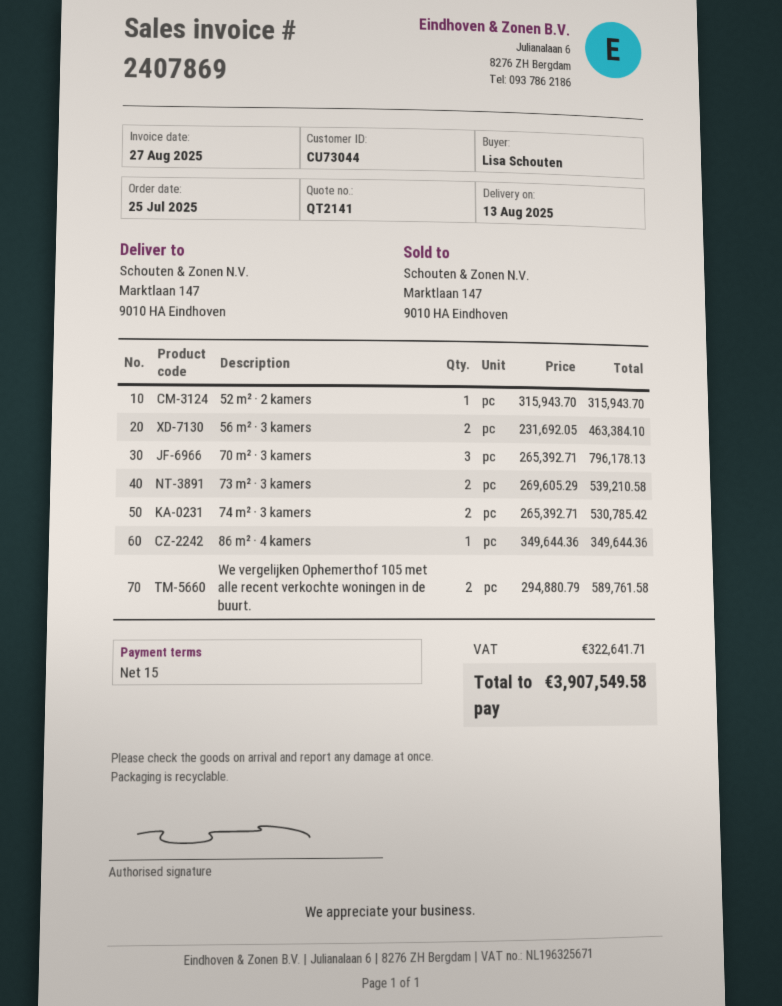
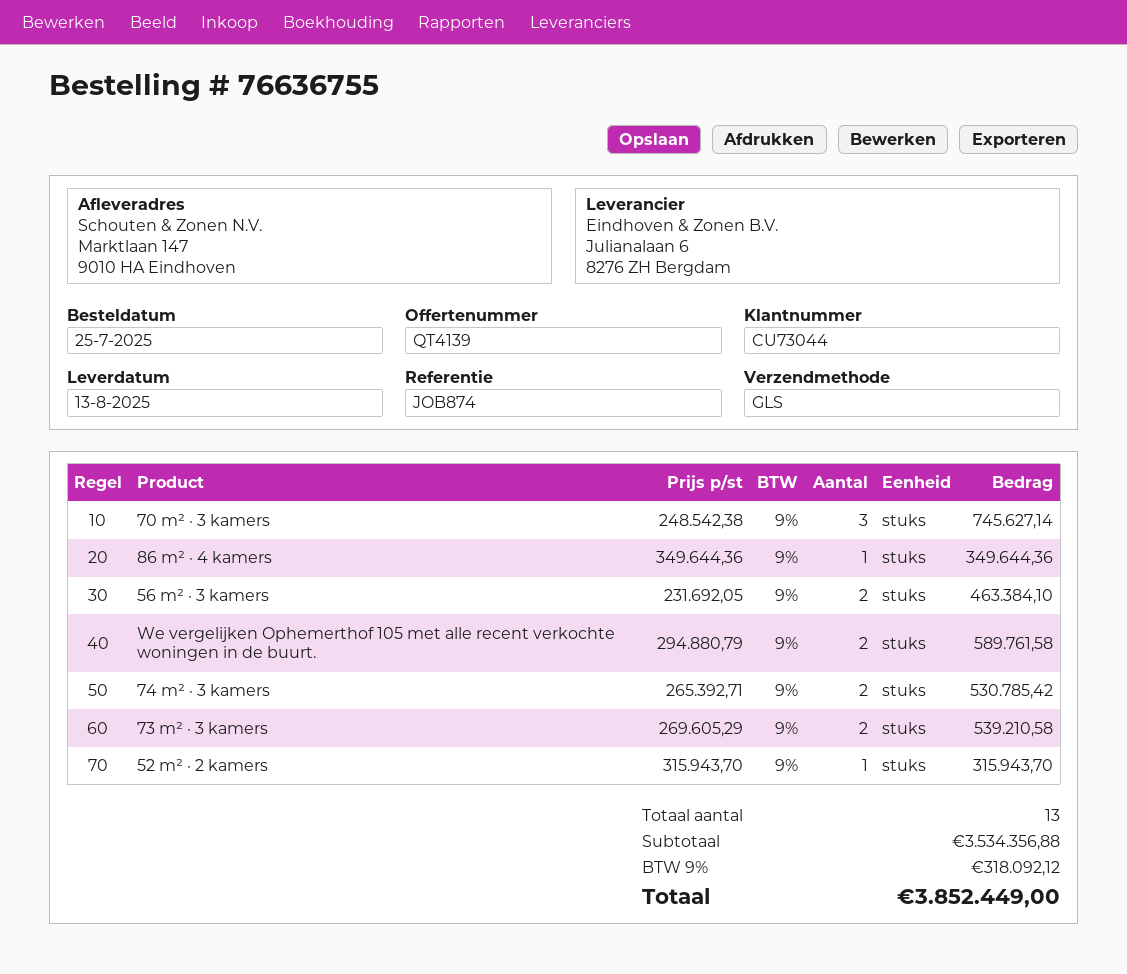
quote number: QT2141 -> QT4139
70 m² · 3 kamers: 3 x 265392.71 = 796178.13 -> 3 x 248542.38 = 745627.14
tax: 322641.71 -> 318092.12
total: 3907549.58 -> 3852449.00

